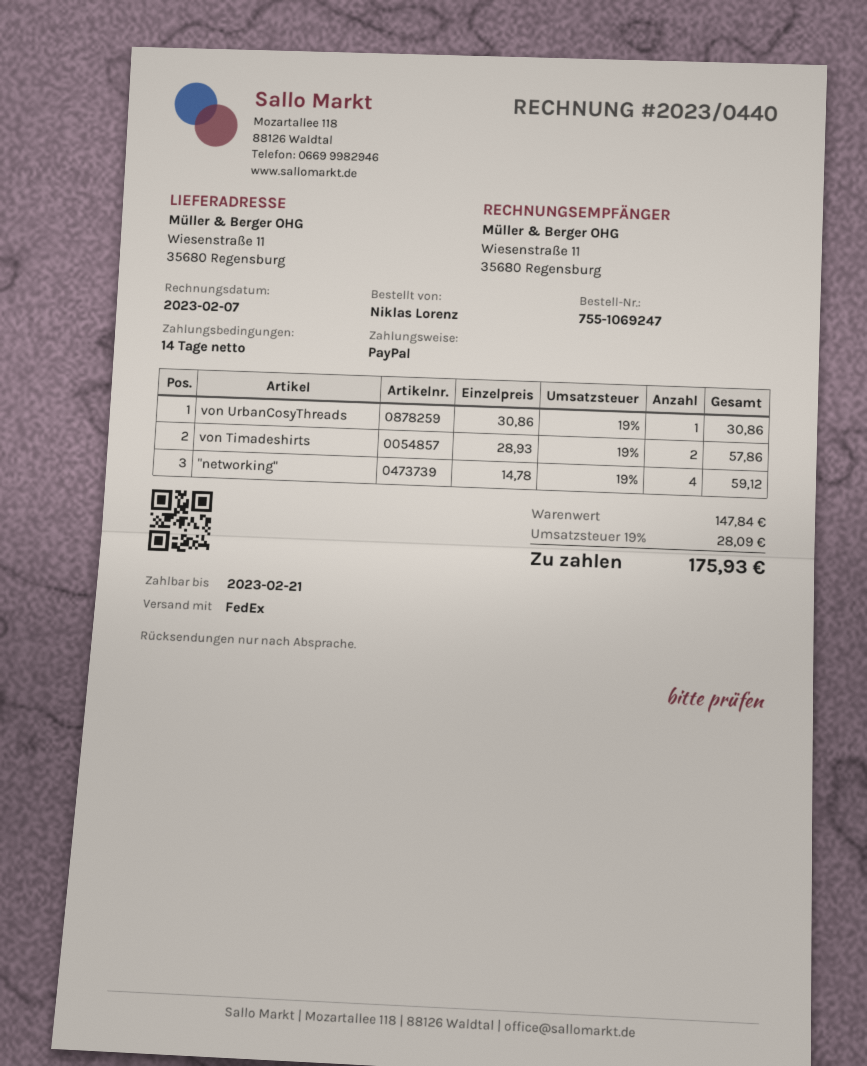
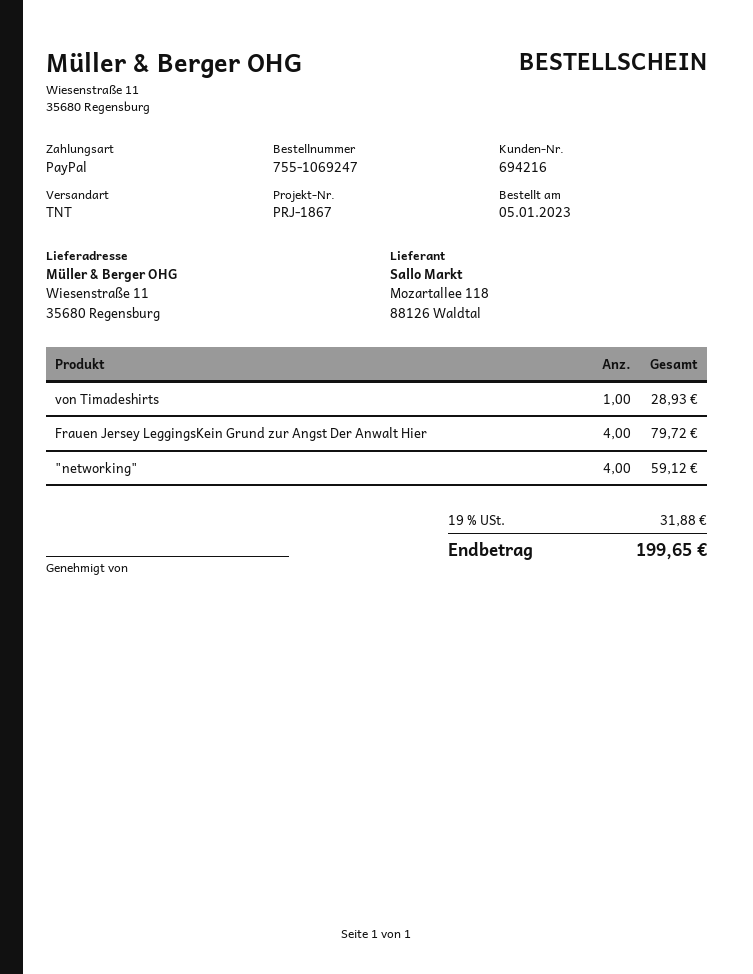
shipping method: FedEx -> TNT
von UrbanCosyThreads: 1 for 30.86 -> none
von Timadeshirts: 2 for 57.86 -> 1 for 28.93
Frauen Jersey LeggingsKein Grund zur Angst Der Anwalt Hier: none -> 4 for 79.72
tax: 19% = 28.09 -> 19% = 31.88
total: 175.93 -> 199.65

